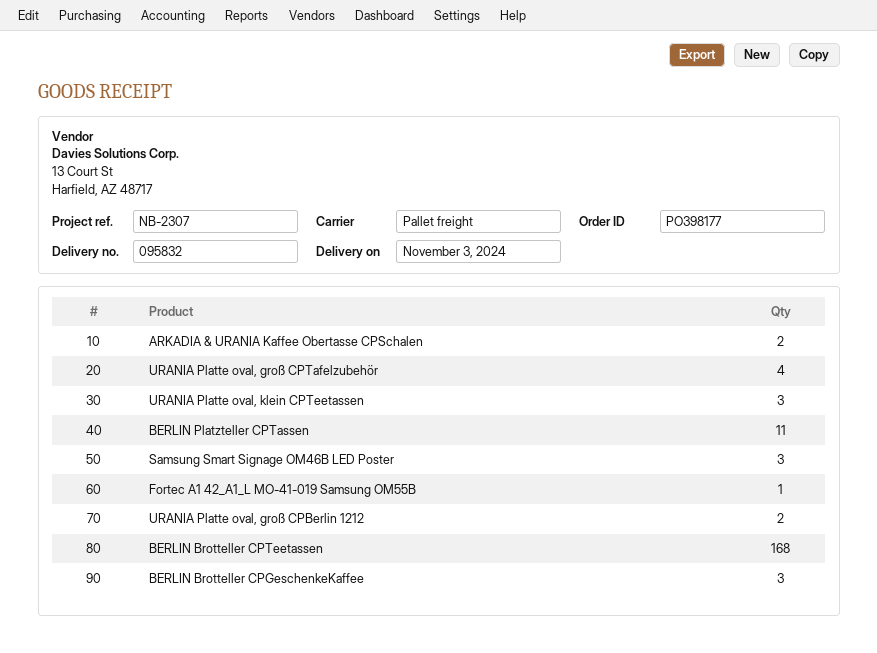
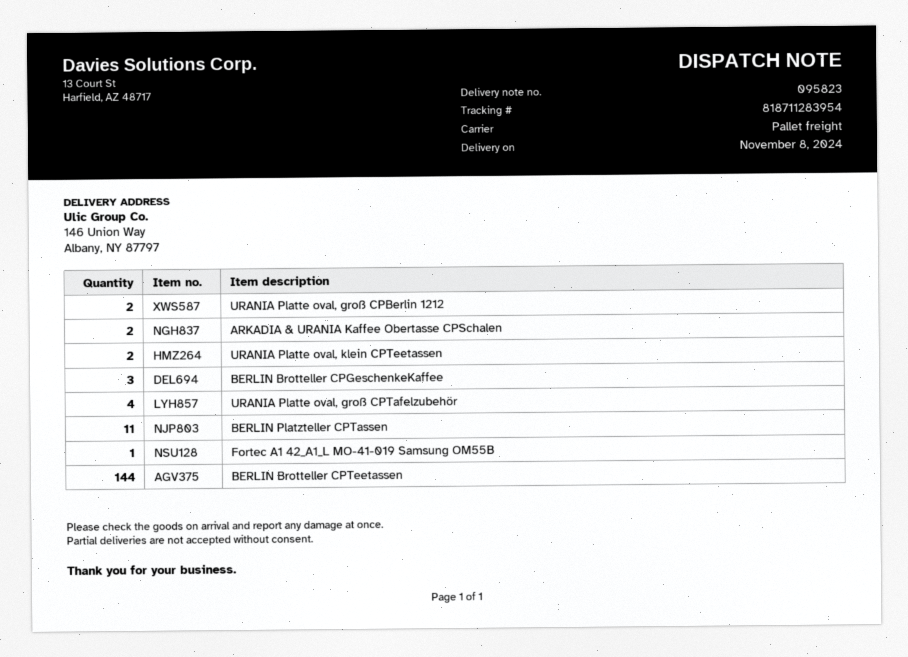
delivery note number: 095832 -> 095823
delivery date: 2024-11-03 -> 2024-11-08
URANIA Platte oval, klein CPTeetassen: 3 -> 2
Samsung Smart Signage OM46B LED Poster: 3 -> none
BERLIN Brotteller CPTeetassen: 168 -> 144

